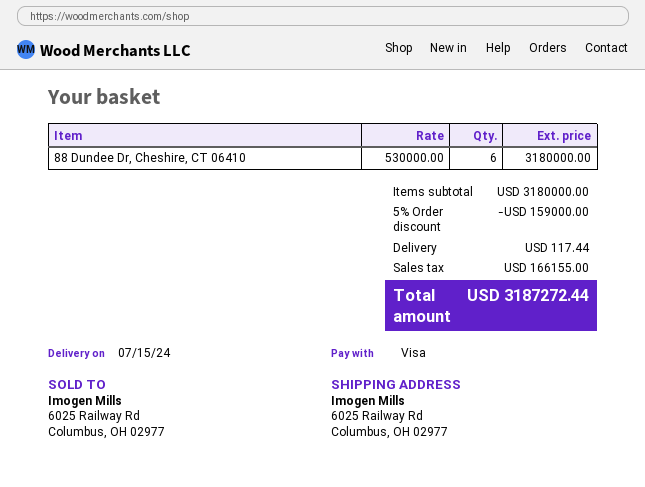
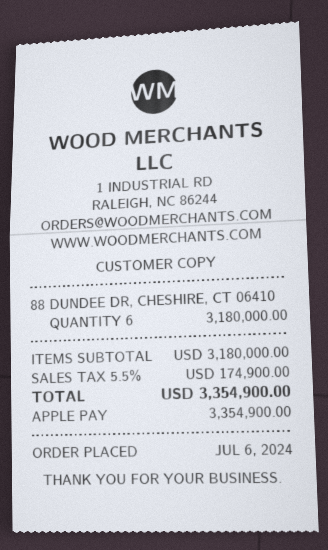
payment method: Visa -> Apple Pay
discount: 5% = 159000.00 -> none
shipping: 117.44 -> none
tax: 166155.00 -> 174900.00
total: 3187272.44 -> 3354900.00

